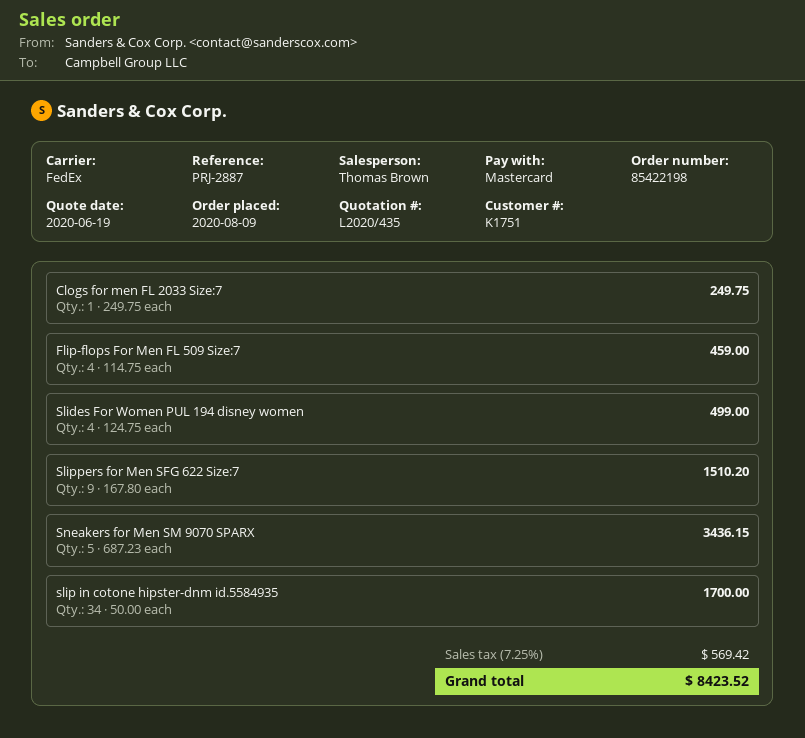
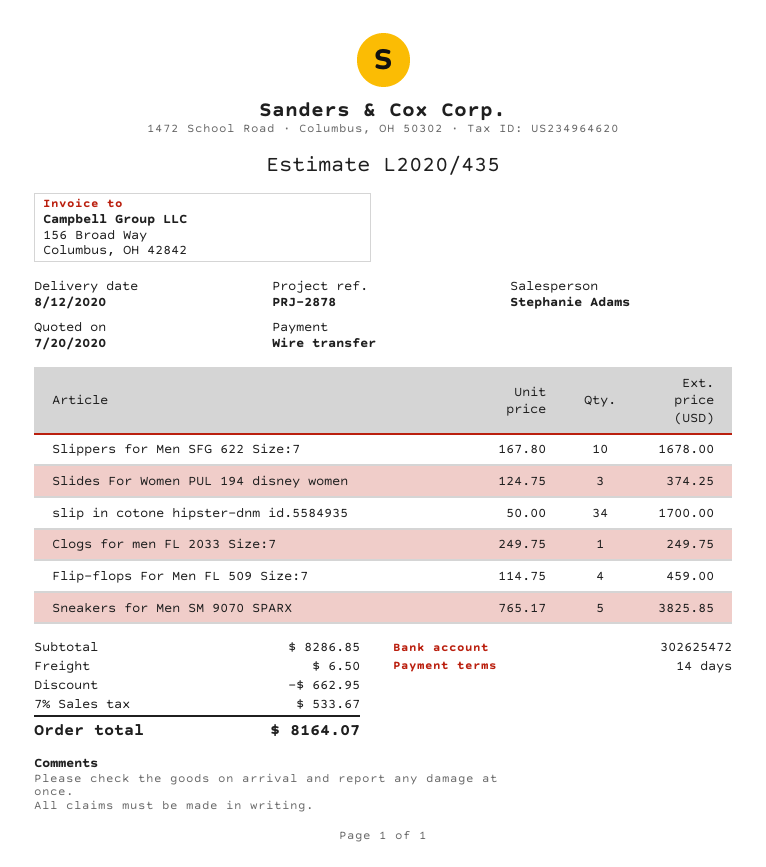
quote date: 2020-06-19 -> 2020-07-20
reference: PRJ-2887 -> PRJ-2878
sales rep: Thomas Brown -> Stephanie Adams
payment method: Mastercard -> bank transfer
Slides For Women PUL 194 disney women: 4 x 124.75 = 499.00 -> 3 x 124.75 = 374.25
Slippers for Men SFG 622 Size:7: 9 x 167.80 = 1510.20 -> 10 x 167.80 = 1678.00
Sneakers for Men SM 9070 SPARX: 5 x 687.23 = 3436.15 -> 5 x 765.17 = 3825.85
discount: none -> 662.95
shipping: none -> 6.50
tax: 7.25% = 569.42 -> 7% = 533.67
total: 8423.52 -> 8164.07

